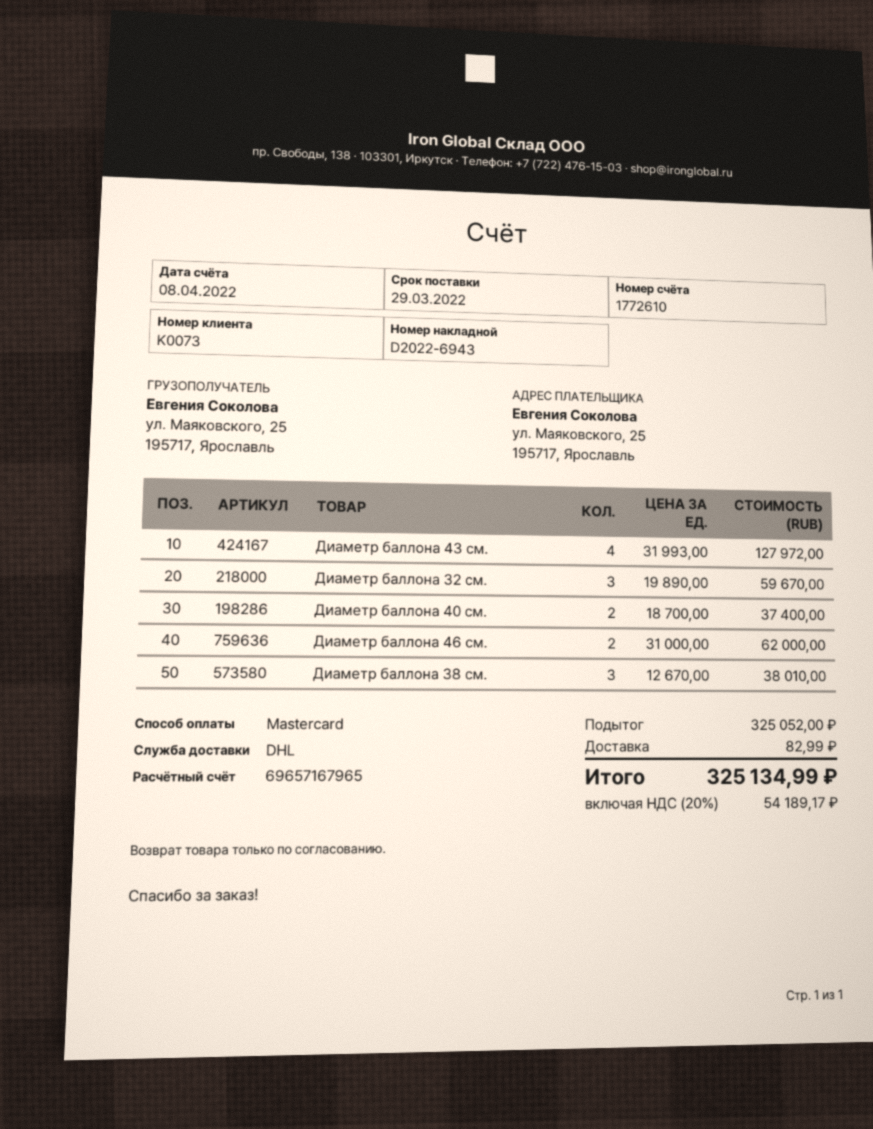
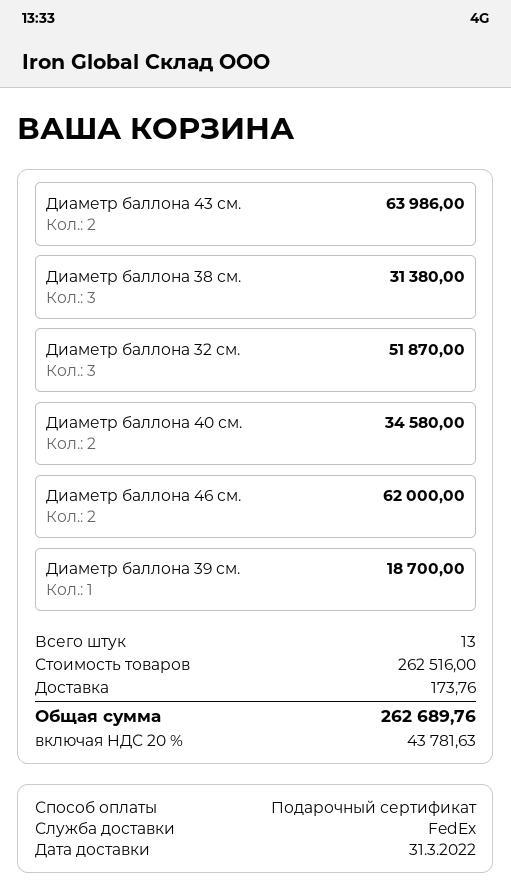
delivery date: 2022-03-29 -> 2022-03-31
payment method: Mastercard -> gift card
shipping method: DHL -> FedEx
Диаметр баллона 43 см.: 4 for 127972.00 -> 2 for 63986.00
Диаметр баллона 32 см.: 3 for 59670.00 -> 3 for 51870.00
Диаметр баллона 40 см.: 2 for 37400.00 -> 2 for 34580.00
Диаметр баллона 38 см.: 3 for 38010.00 -> 3 for 31380.00
Диаметр баллона 39 см.: none -> 1 for 18700.00
subtotal: 325052.00 -> 262516.00
shipping: 82.99 -> 173.76
tax: 20% = 54189.17 -> 20% = 43781.63
total: 325134.99 -> 262689.76

